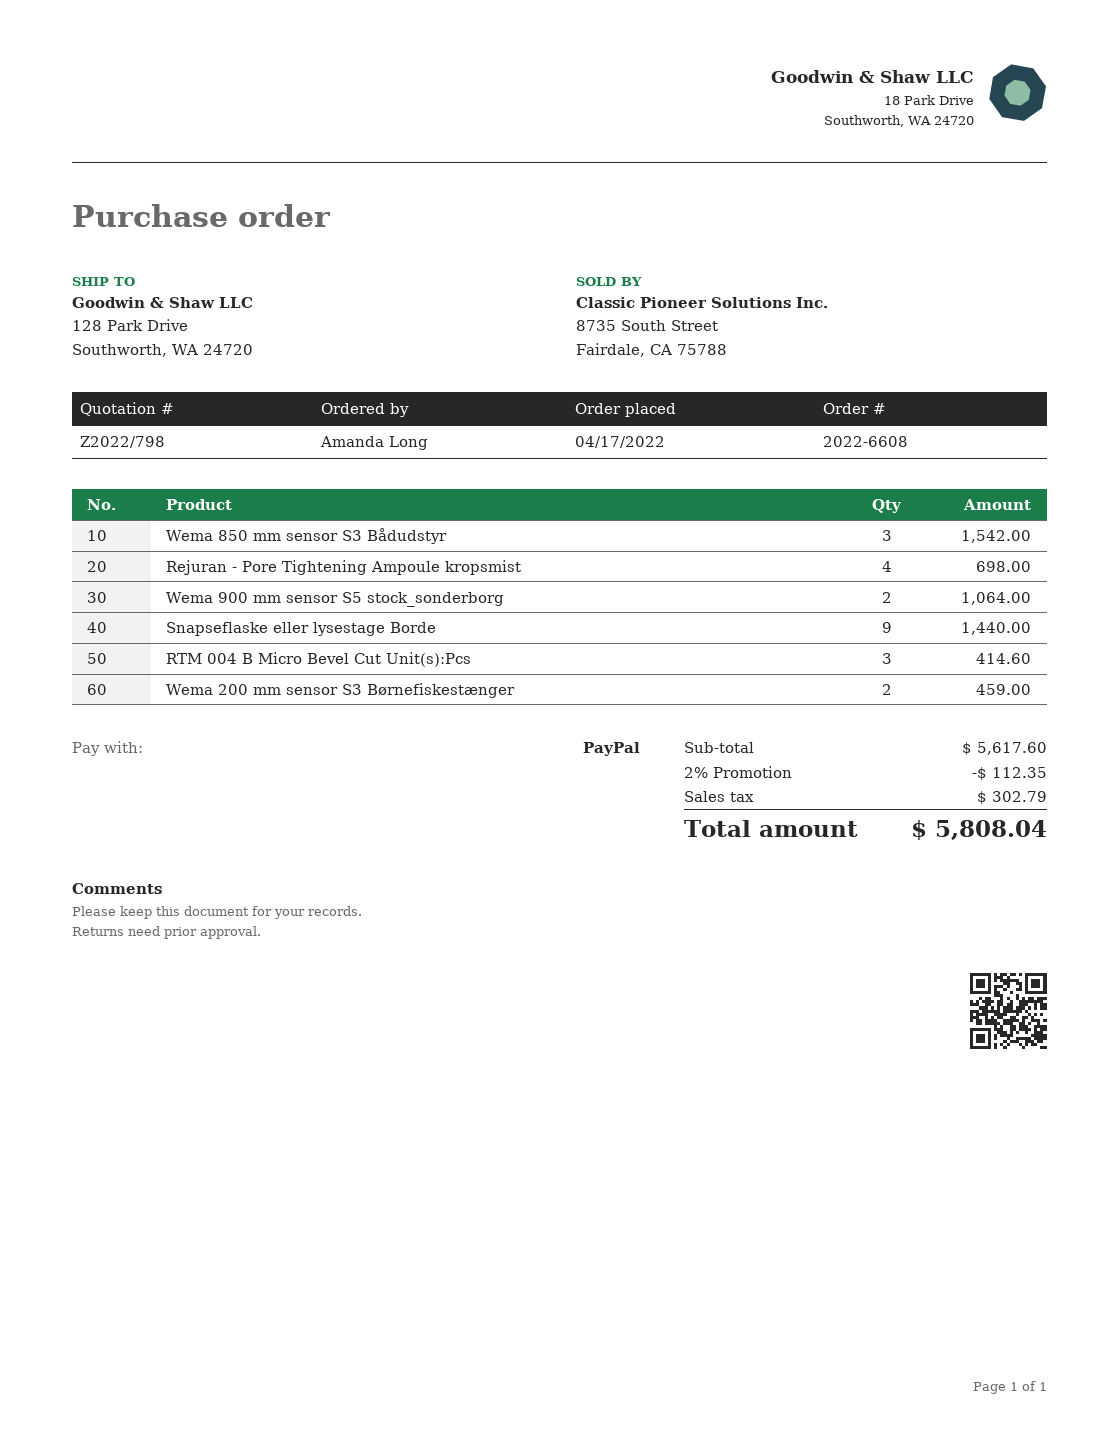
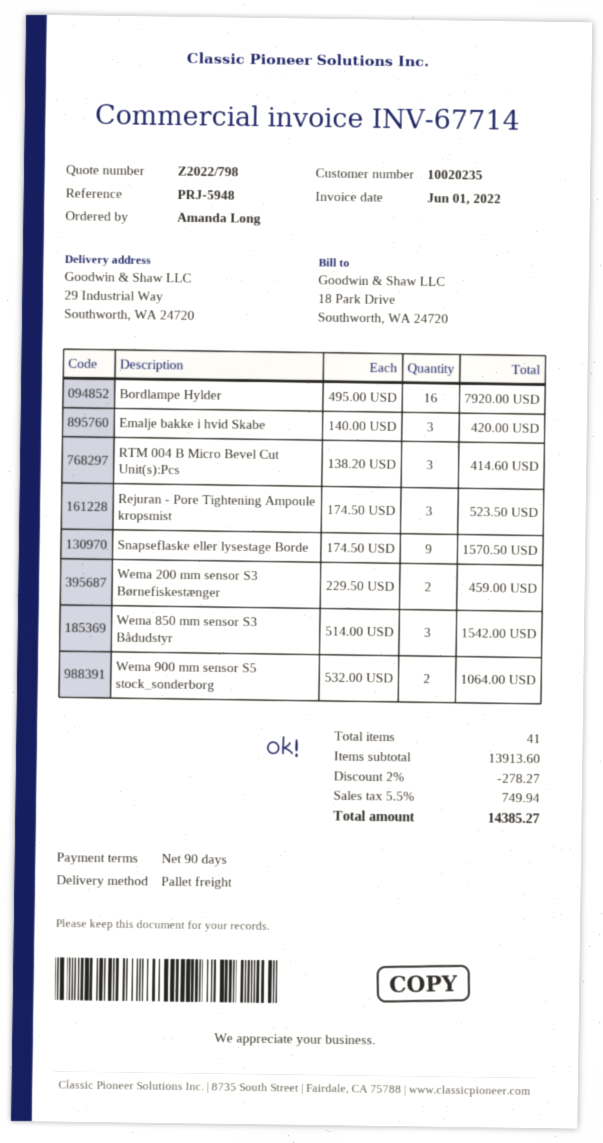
ship to: 128 Park Drive, Southworth, WA 24720 -> 29 Industrial Way, Southworth, WA 24720
Rejuran - Pore Tightening Ampoule kropsmist: 4 for 698.00 -> 3 for 523.50
Snapseflaske eller lysestage Borde: 9 for 1440.00 -> 9 for 1570.50
Bordlampe Hylder: none -> 16 for 7920.00
Emalje bakke i hvid Skabe: none -> 3 for 420.00
subtotal: 5617.60 -> 13913.60
discount: 2% = 112.35 -> 2% = 278.27
tax: 302.79 -> 749.94
total: 5808.04 -> 14385.27

